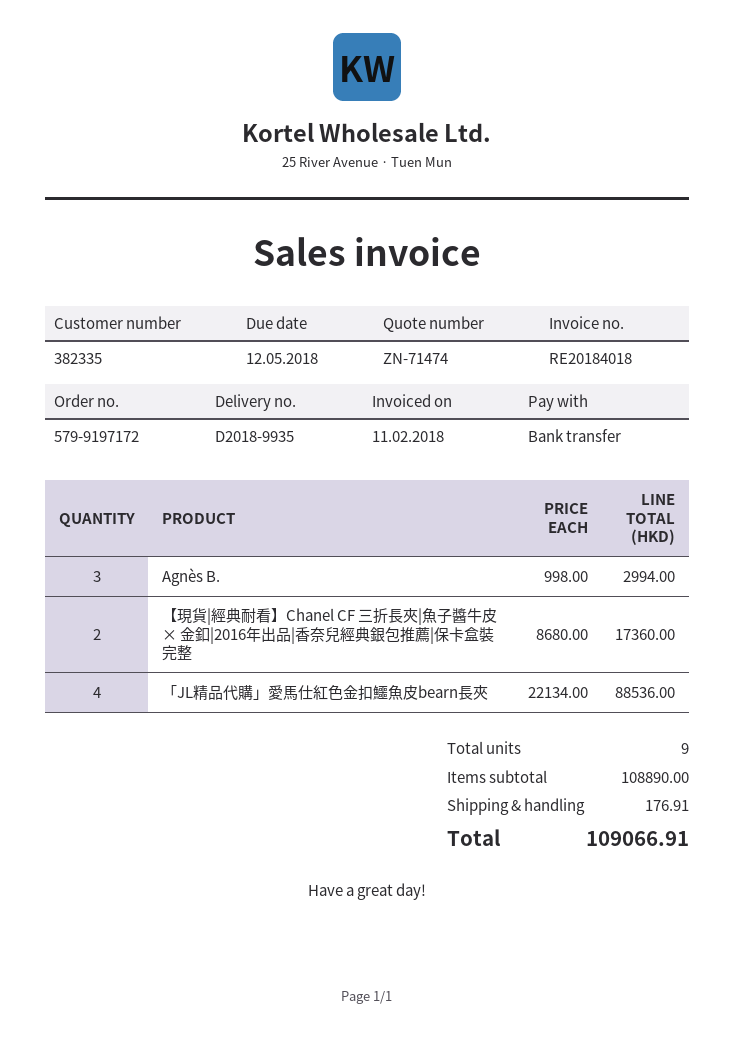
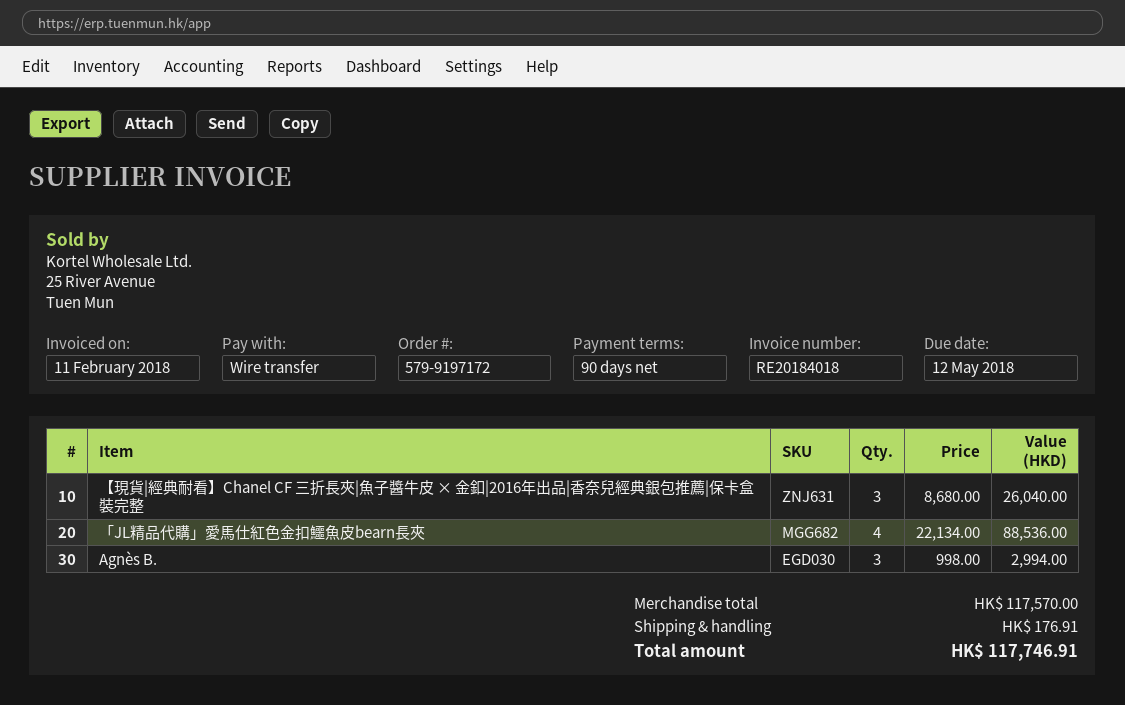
【現貨|經典耐看】Chanel CF 三折長夾|魚子醬牛皮 × 金釦|2016年出品|香奈兒經典銀包推薦|保卡盒裝完整: 2 x 8680.00 = 17360.00 -> 3 x 8680.00 = 26040.00
subtotal: 108890.00 -> 117570.00
total: 109066.91 -> 117746.91

